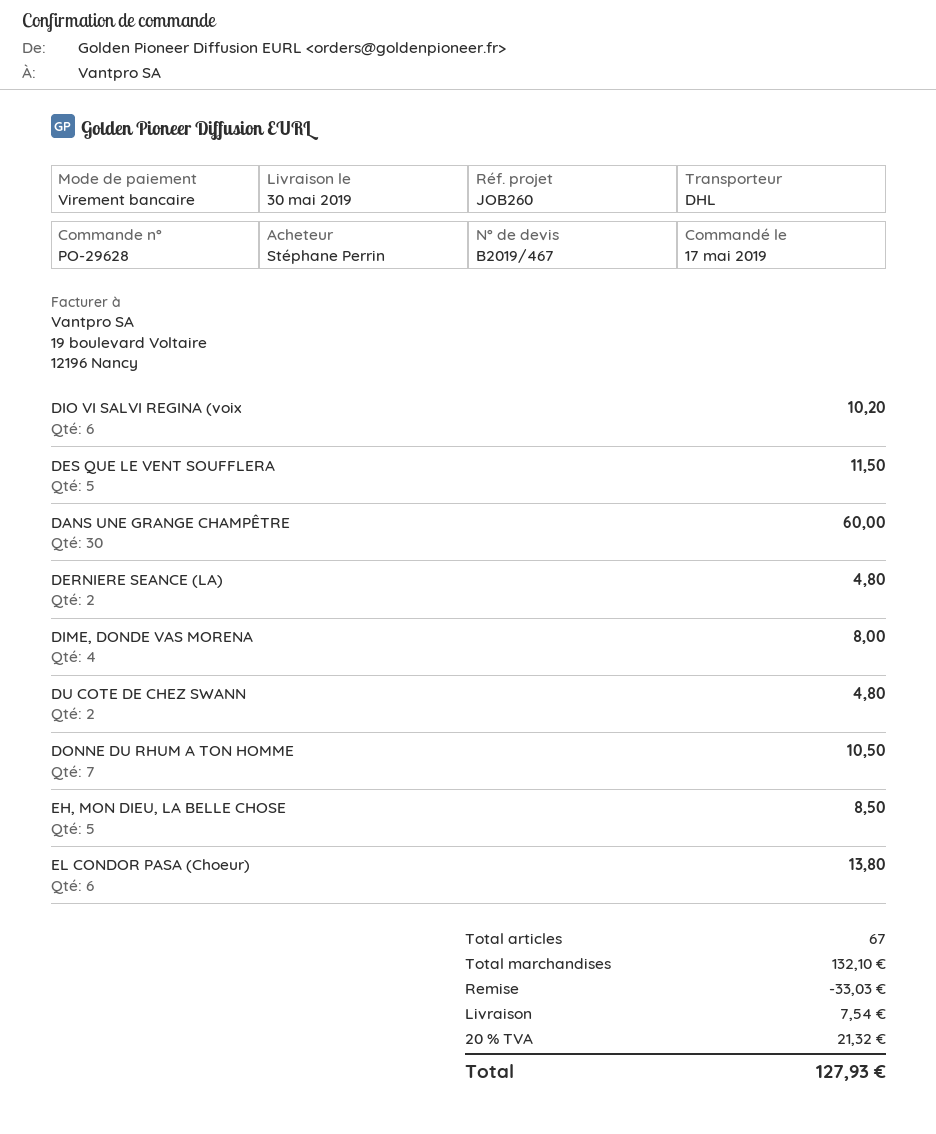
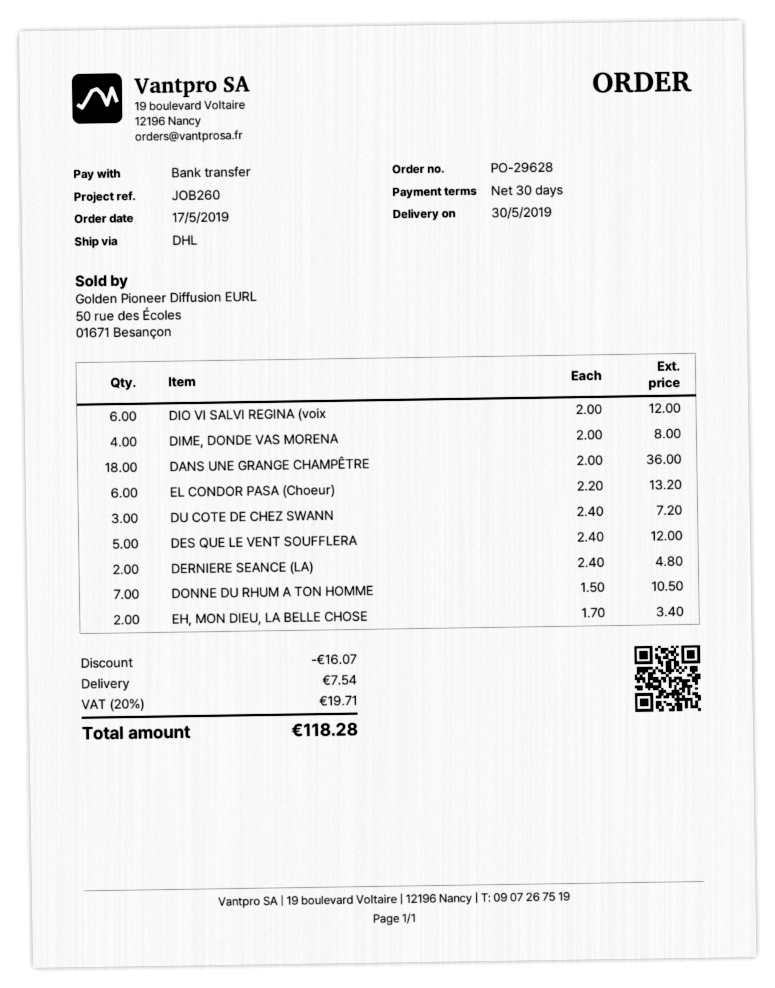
DIO VI SALVI REGINA (voix: 6 for 10.20 -> 6 for 12.00
DES QUE LE VENT SOUFFLERA: 5 for 11.50 -> 5 for 12.00
DANS UNE GRANGE CHAMPÊTRE: 30 for 60.00 -> 18 for 36.00
DU COTE DE CHEZ SWANN: 2 for 4.80 -> 3 for 7.20
EH, MON DIEU, LA BELLE CHOSE: 5 for 8.50 -> 2 for 3.40
EL CONDOR PASA (Choeur): 6 for 13.80 -> 6 for 13.20
discount: 33.03 -> 16.07
tax: 20% = 21.32 -> 20% = 19.71
total: 127.93 -> 118.28

